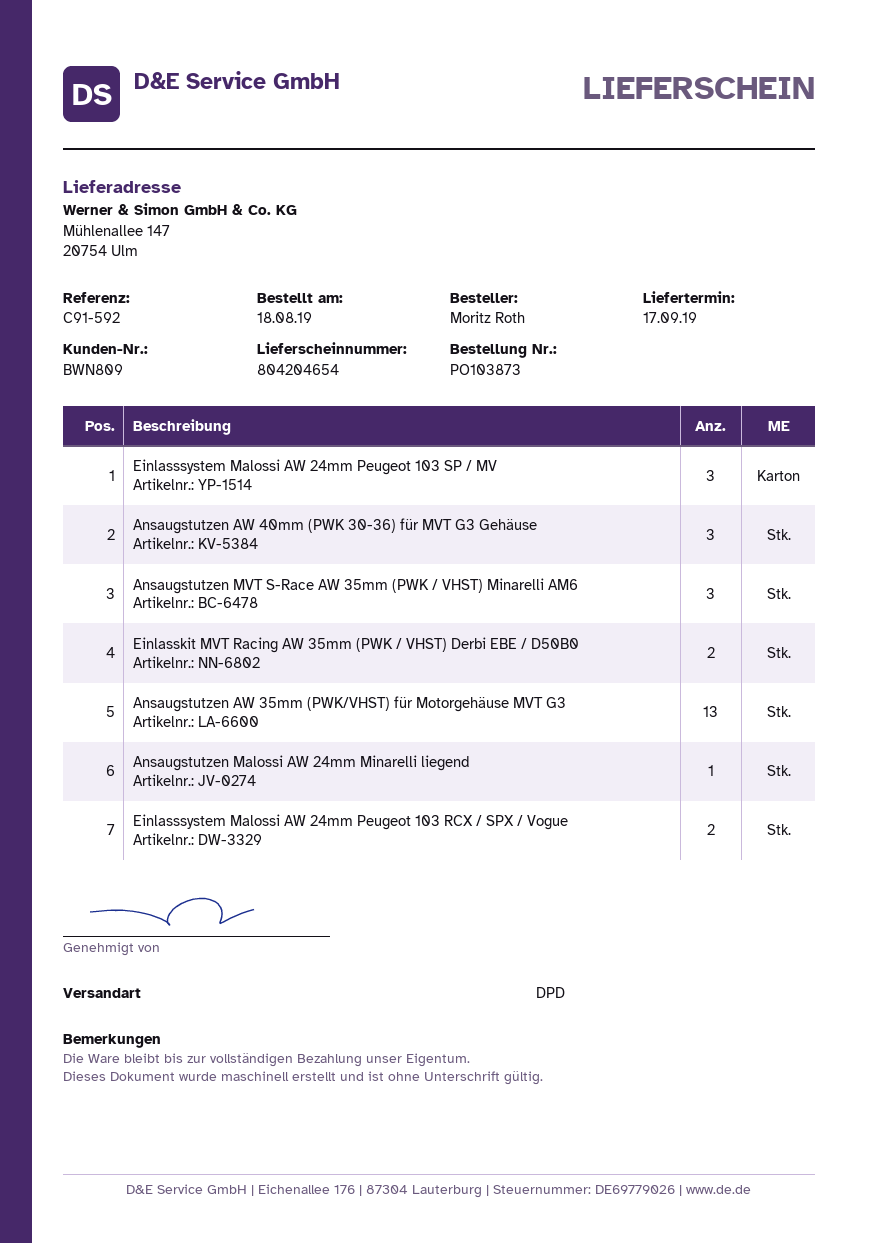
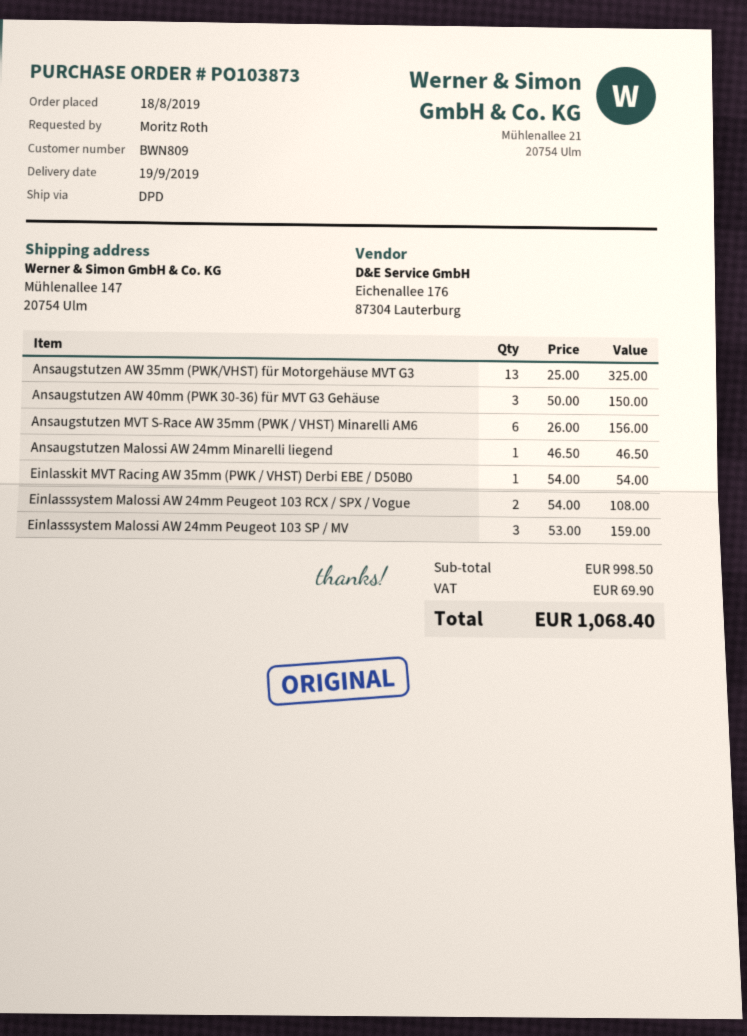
delivery date: 2019-09-17 -> 2019-09-19
Ansaugstutzen MVT S-Race AW 35mm (PWK / VHST) Minarelli AM6: 3 -> 6
Einlasskit MVT Racing AW 35mm (PWK / VHST) Derbi EBE / D50B0: 2 -> 1

